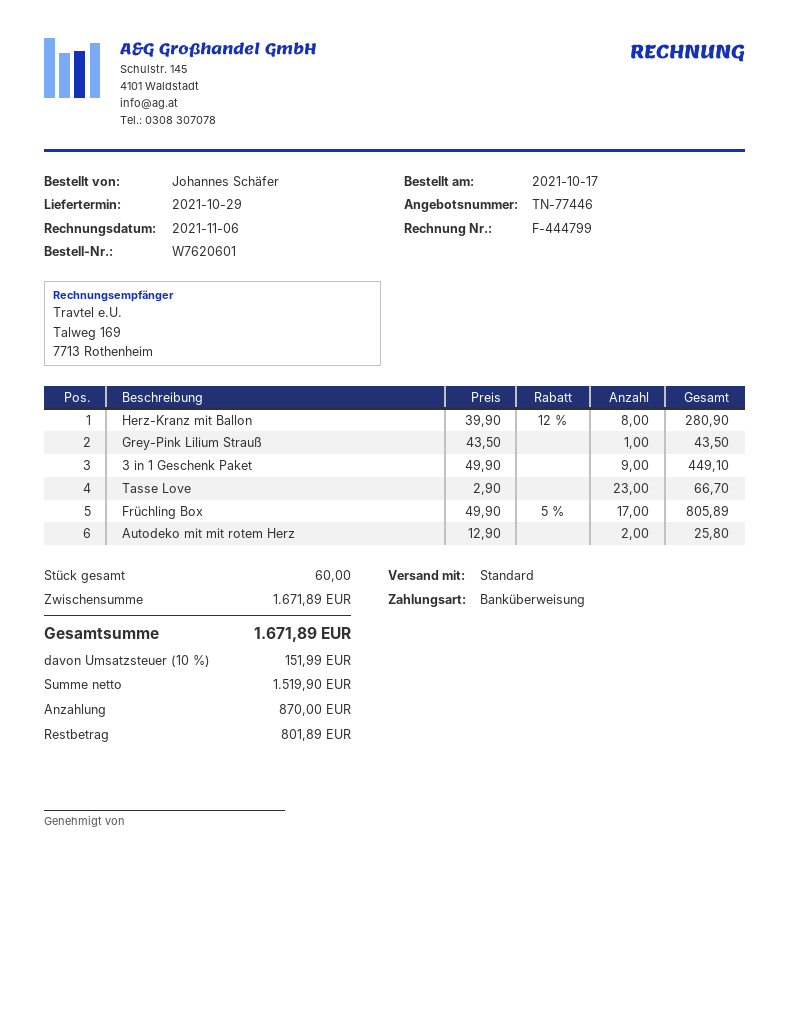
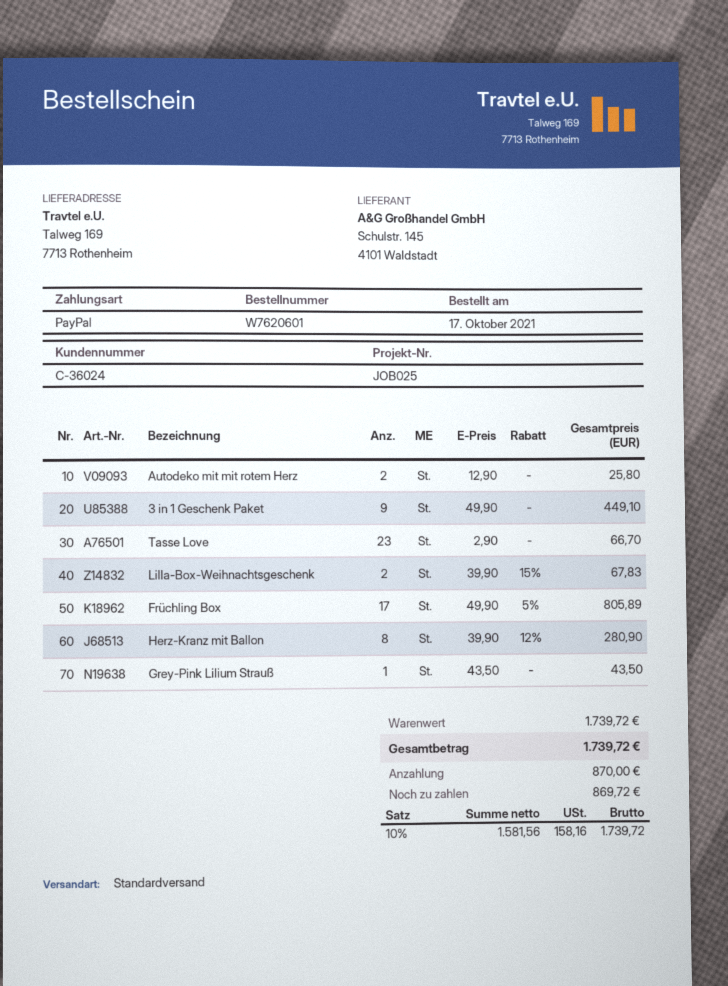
payment method: bank transfer -> PayPal
Lilla-Box-Weihnachtsgeschenk: none -> 2 x 39.90 - 15% = 67.83
subtotal: 1671.89 -> 1739.72
net: 1519.90 -> 1581.56
tax: 10% = 151.99 -> 10% = 158.16
total: 1671.89 -> 1739.72
balance: 801.89 -> 869.72

